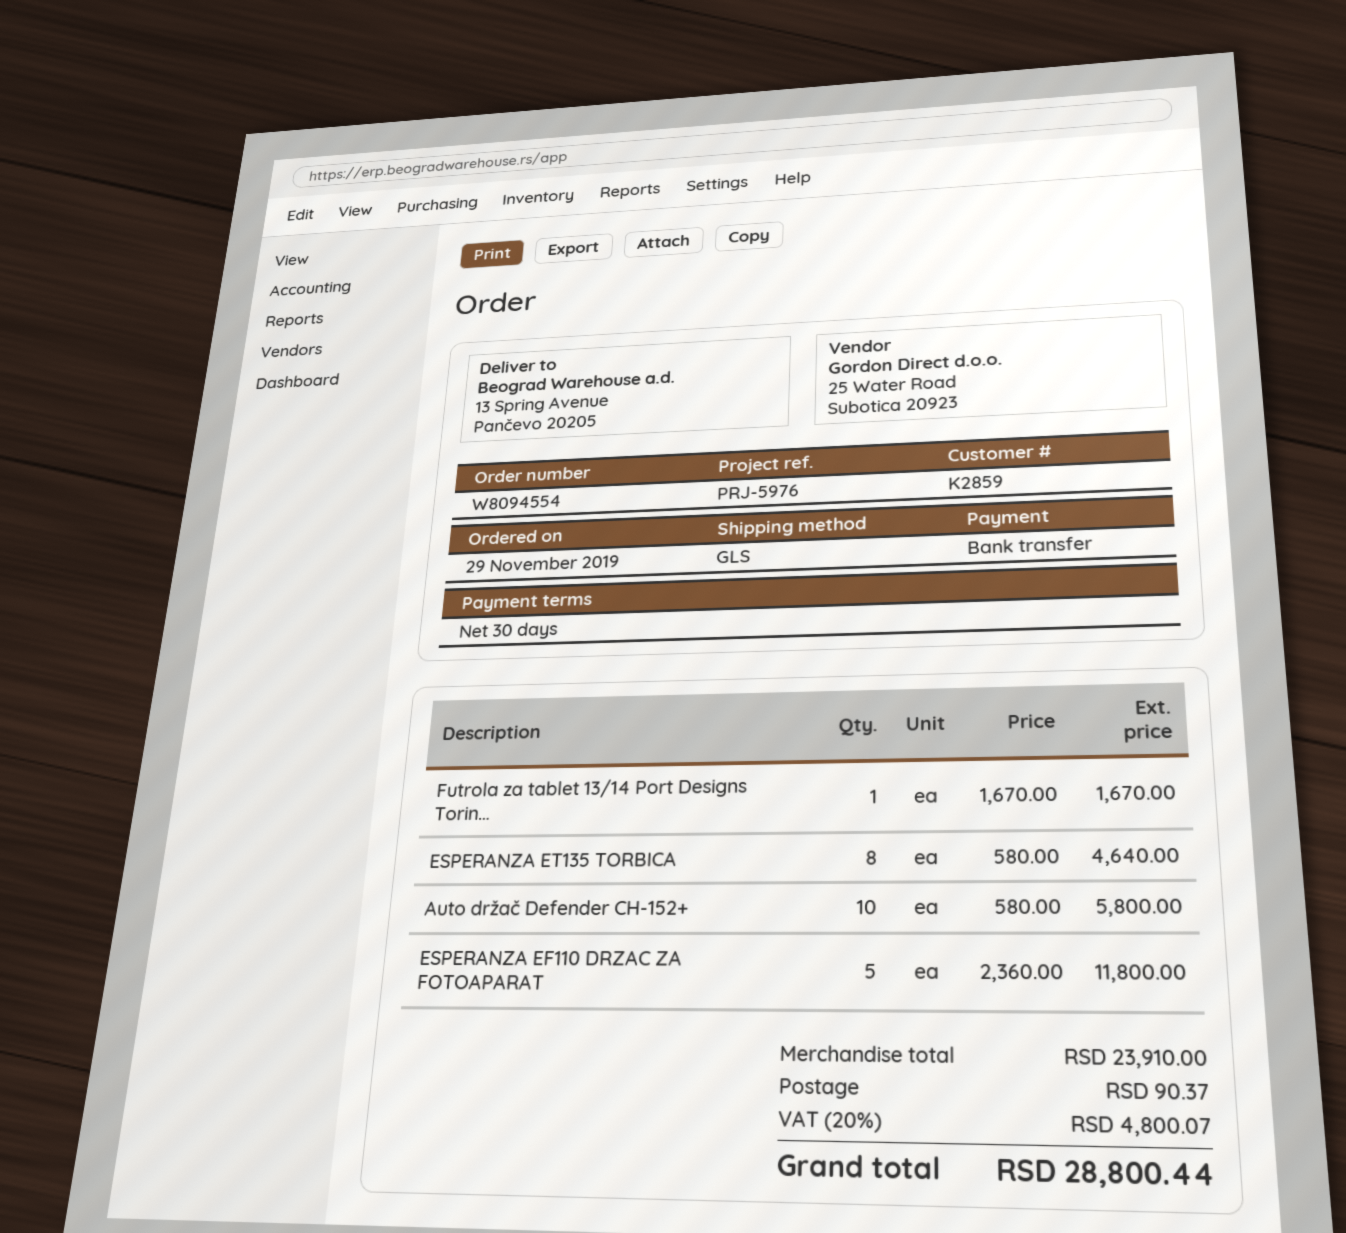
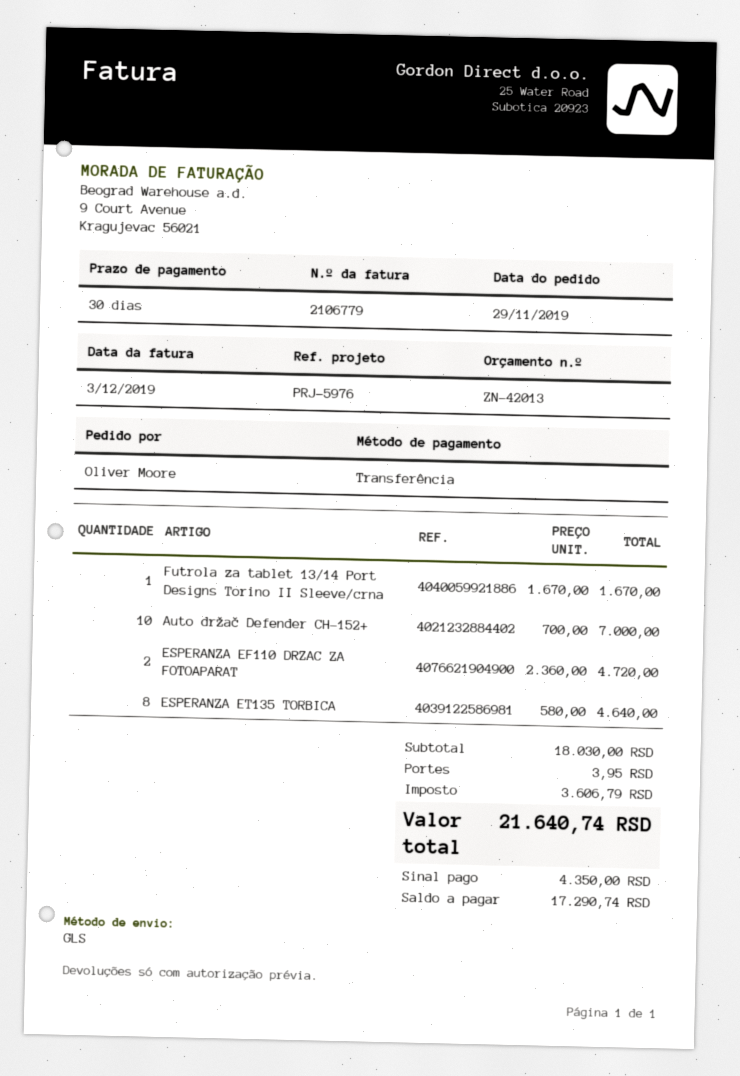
Auto držač Defender CH-152+: 10 x 580.00 = 5800.00 -> 10 x 700.00 = 7000.00
ESPERANZA EF110 DRZAC ZA FOTOAPARAT: 5 x 2360.00 = 11800.00 -> 2 x 2360.00 = 4720.00
subtotal: 23910.00 -> 18030.00
shipping: 90.37 -> 3.95
tax: 4800.07 -> 3606.79
total: 28800.44 -> 21640.74

